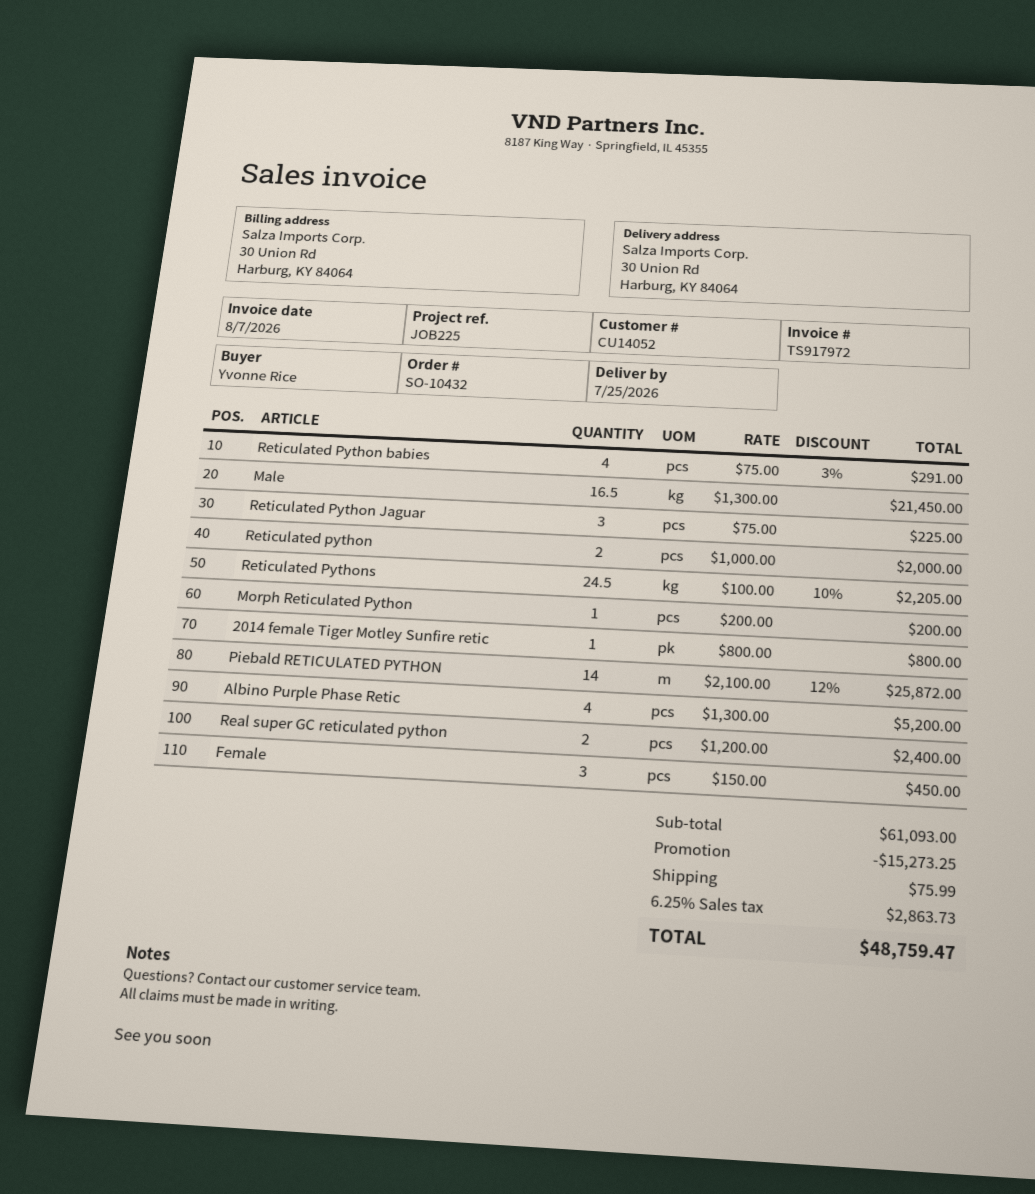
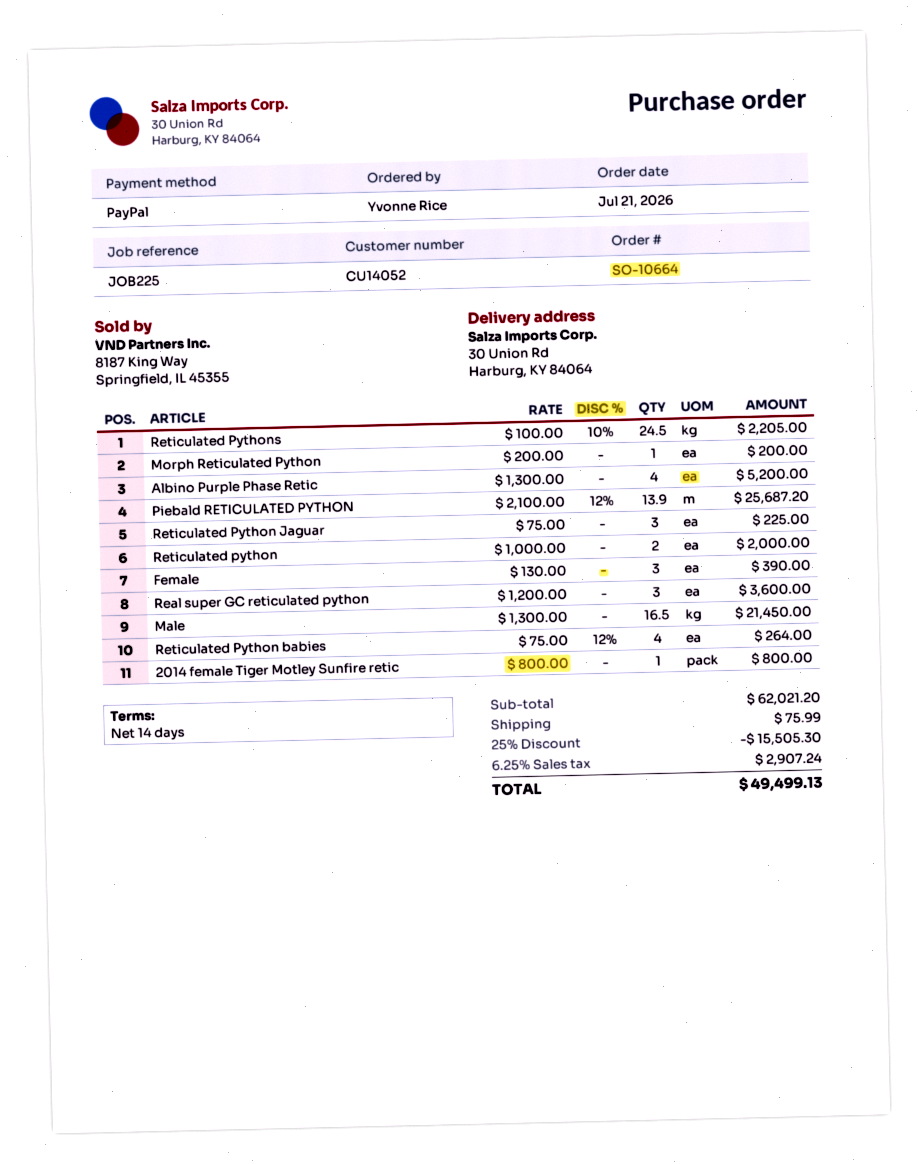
order number: SO-10432 -> SO-10664
Reticulated Python babies: 4 x 75.00 - 3% = 291.00 -> 4 x 75.00 - 12% = 264.00
Piebald RETICULATED PYTHON: 14 x 2100.00 - 12% = 25872.00 -> 13.9 x 2100.00 - 12% = 25687.20
Real super GC reticulated python: 2 x 1200.00 = 2400.00 -> 3 x 1200.00 = 3600.00
Female: 3 x 150.00 = 450.00 -> 3 x 130.00 = 390.00
subtotal: 61093.00 -> 62021.20
discount: 15273.25 -> 15505.30
tax: 6.25% = 2863.73 -> 6.25% = 2907.24
total: 48759.47 -> 49499.13

